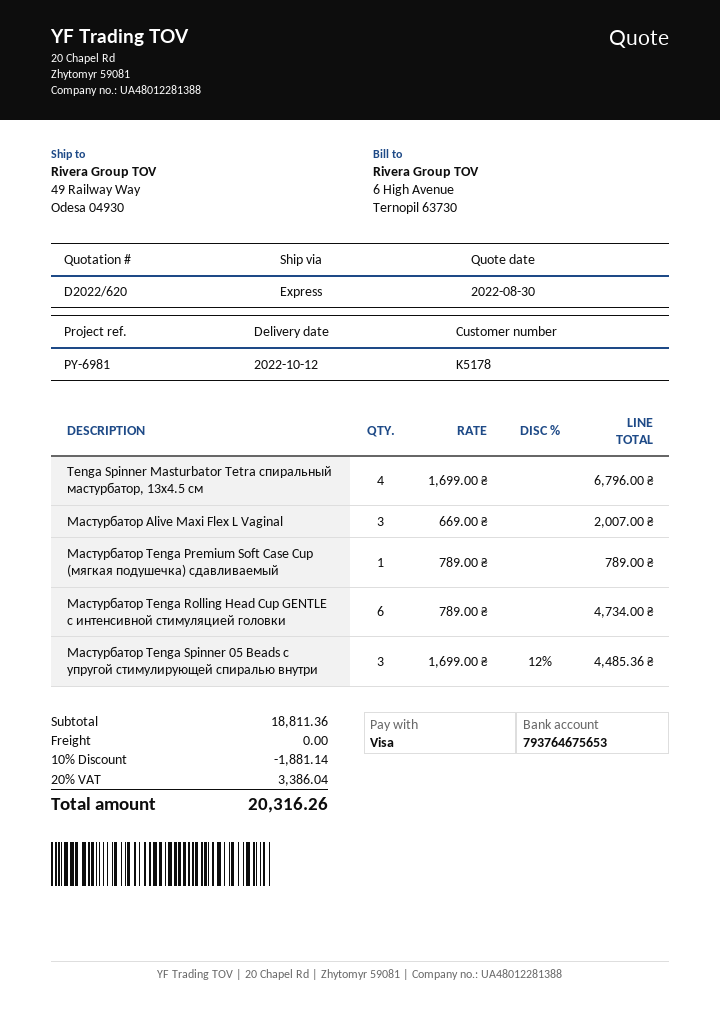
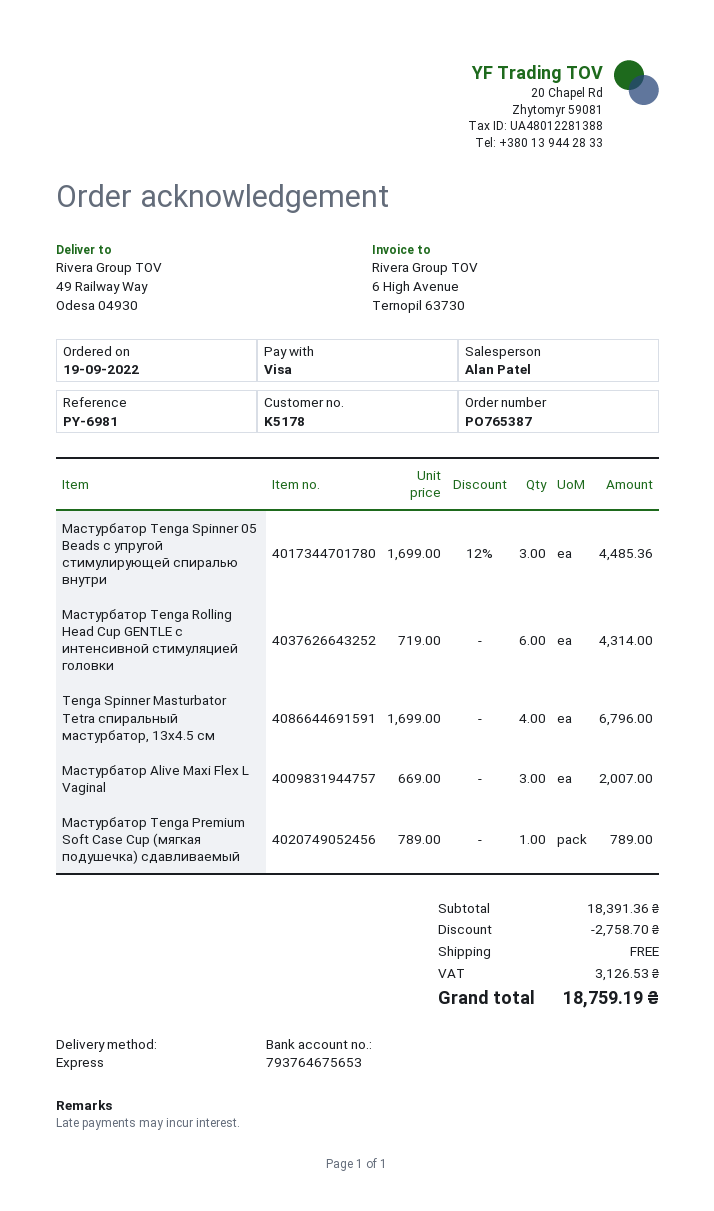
Мастурбатор Tenga Rolling Head Cup GENTLE с интенсивной стимуляцией головки: 6 x 789.00 = 4734.00 -> 6 x 719.00 = 4314.00
subtotal: 18811.36 -> 18391.36
discount: 1881.14 -> 2758.70
tax: 3386.04 -> 3126.53
total: 20316.26 -> 18759.19

